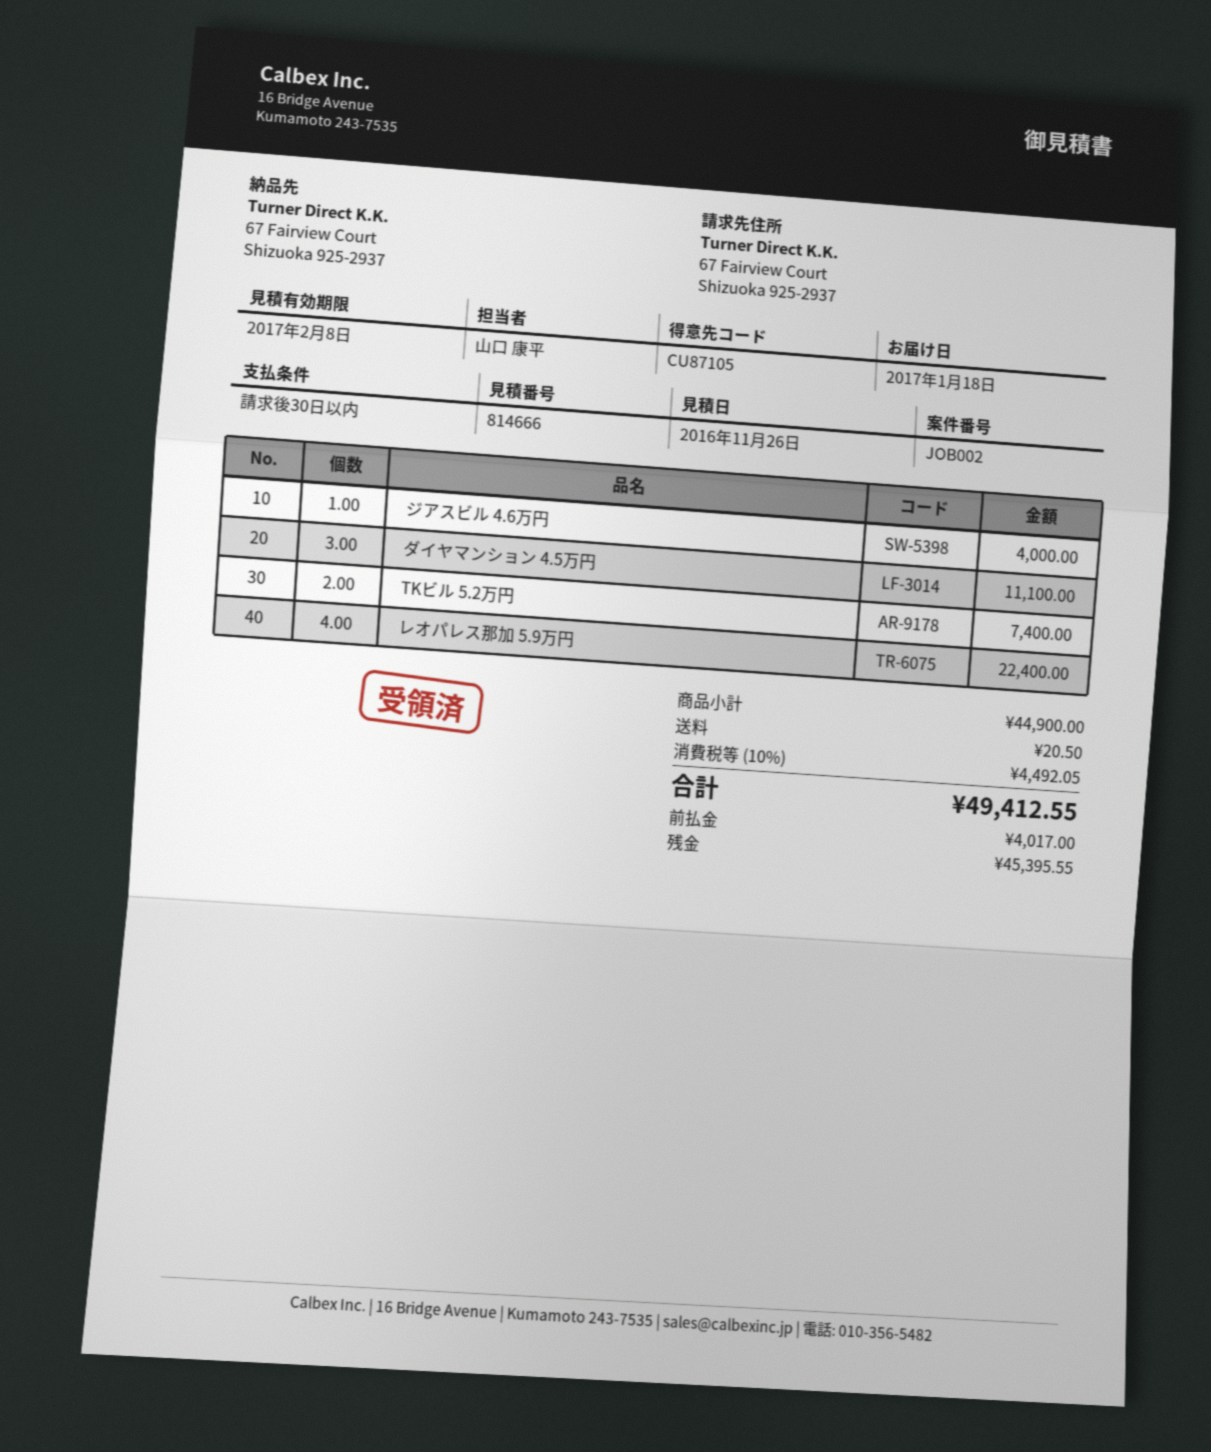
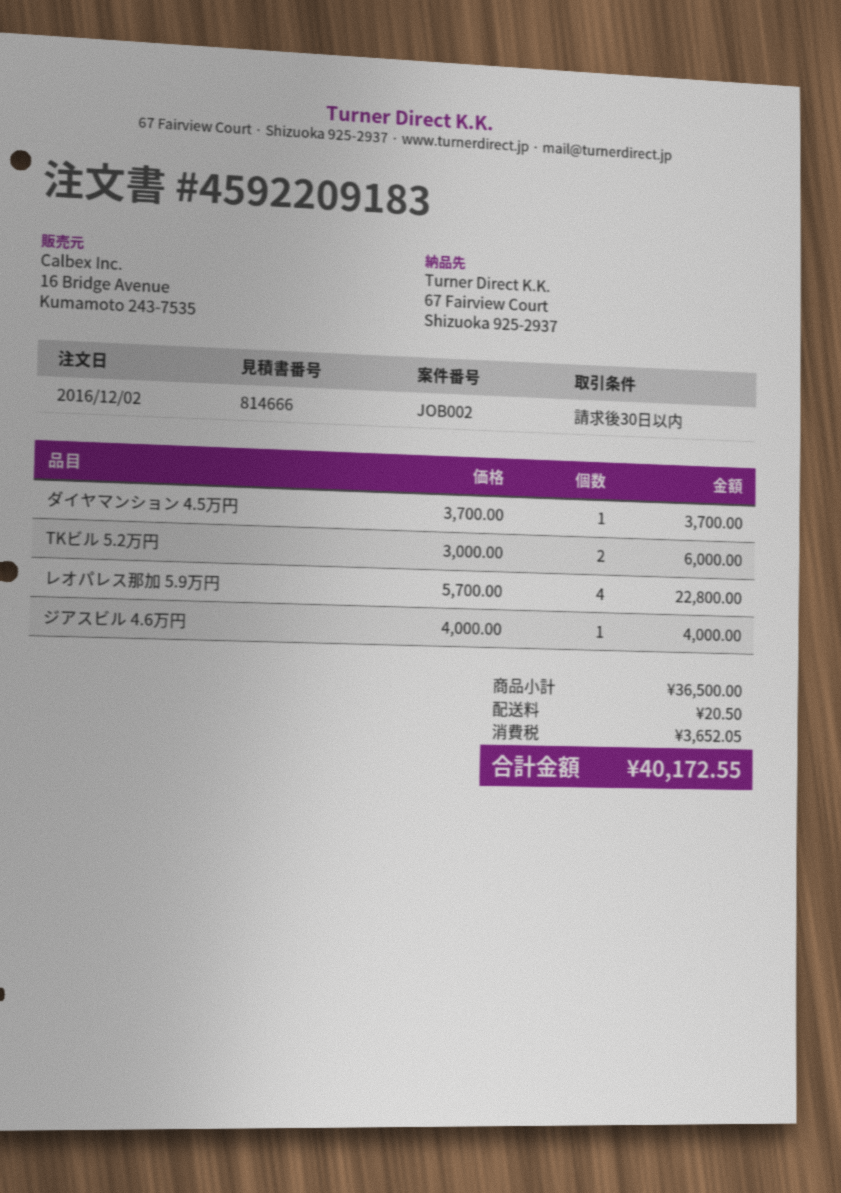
ダイヤマンション 4.5万円: 3 for 11100.00 -> 1 for 3700.00
TKビル 5.2万円: 2 for 7400.00 -> 2 for 6000.00
レオパレス那加 5.9万円: 4 for 22400.00 -> 4 for 22800.00
subtotal: 44900.00 -> 36500.00
tax: 4492.05 -> 3652.05
total: 49412.55 -> 40172.55

